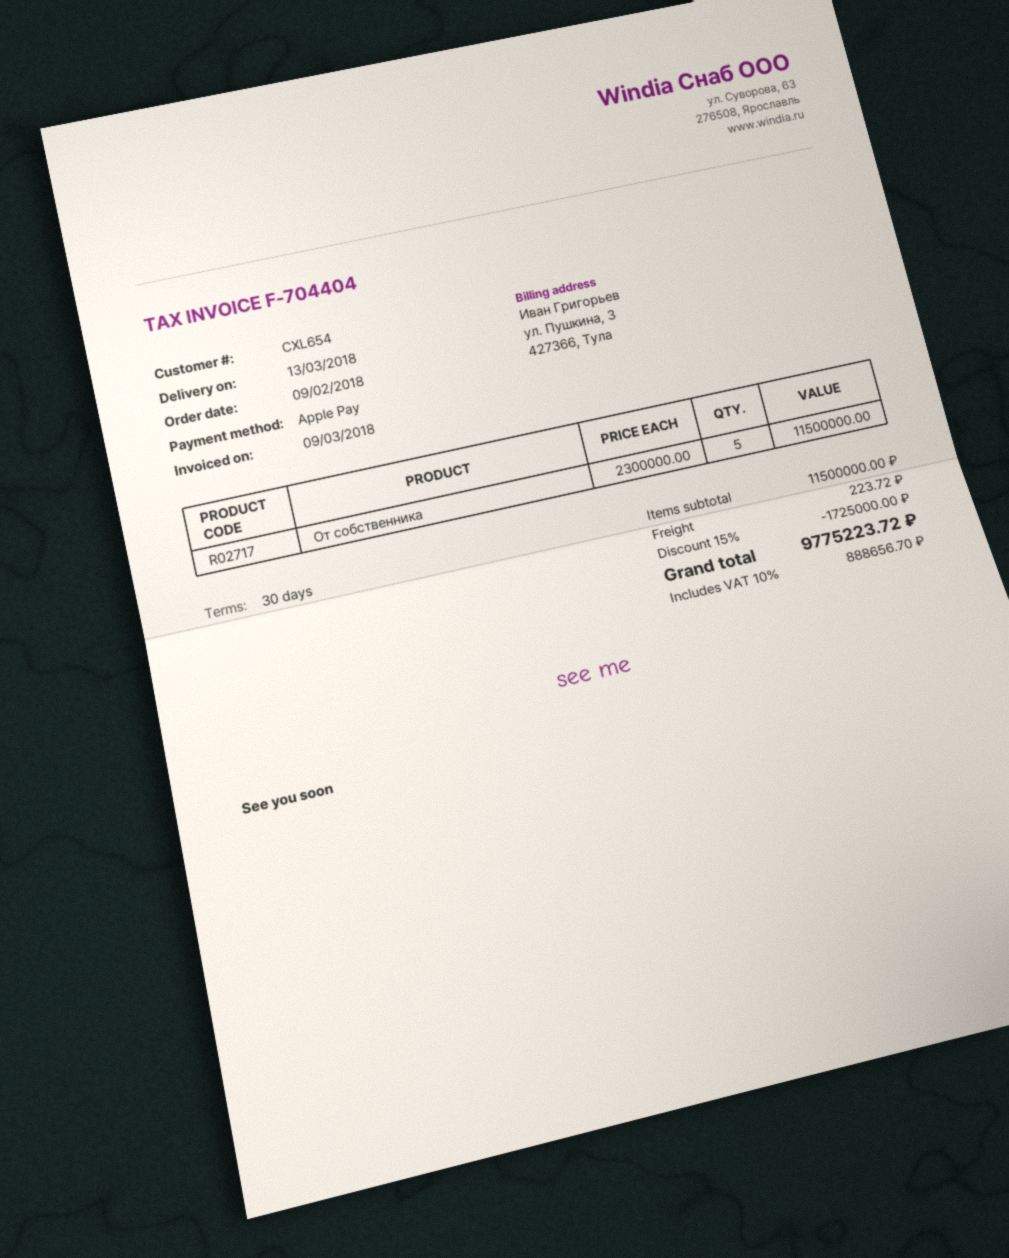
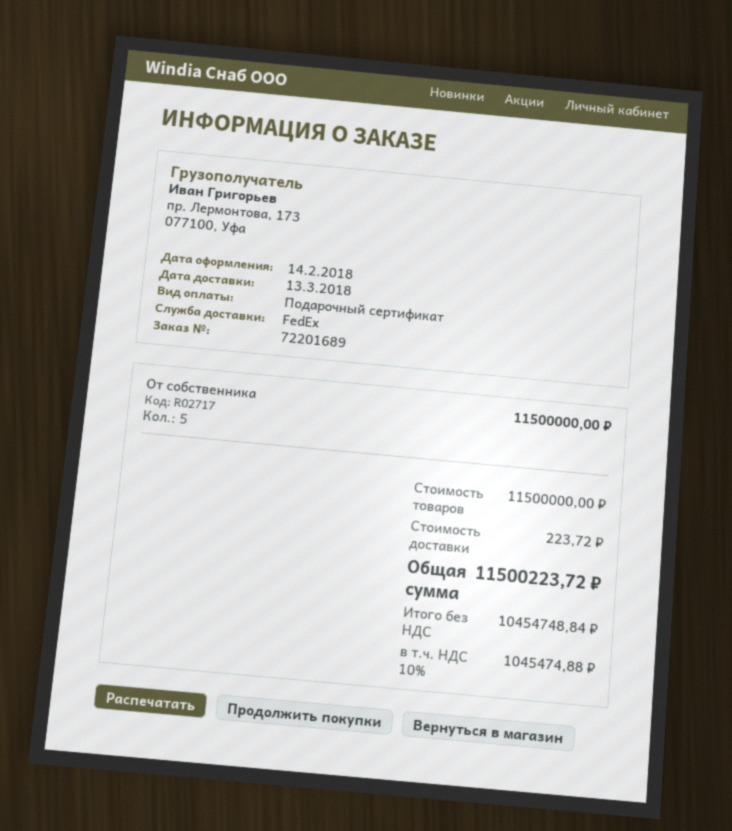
order date: 2018-02-09 -> 2018-02-14
payment method: Apple Pay -> gift card
discount: 15% = 1725000.00 -> none
tax: 10% = 888656.70 -> 10% = 1045474.88
total: 9775223.72 -> 11500223.72

